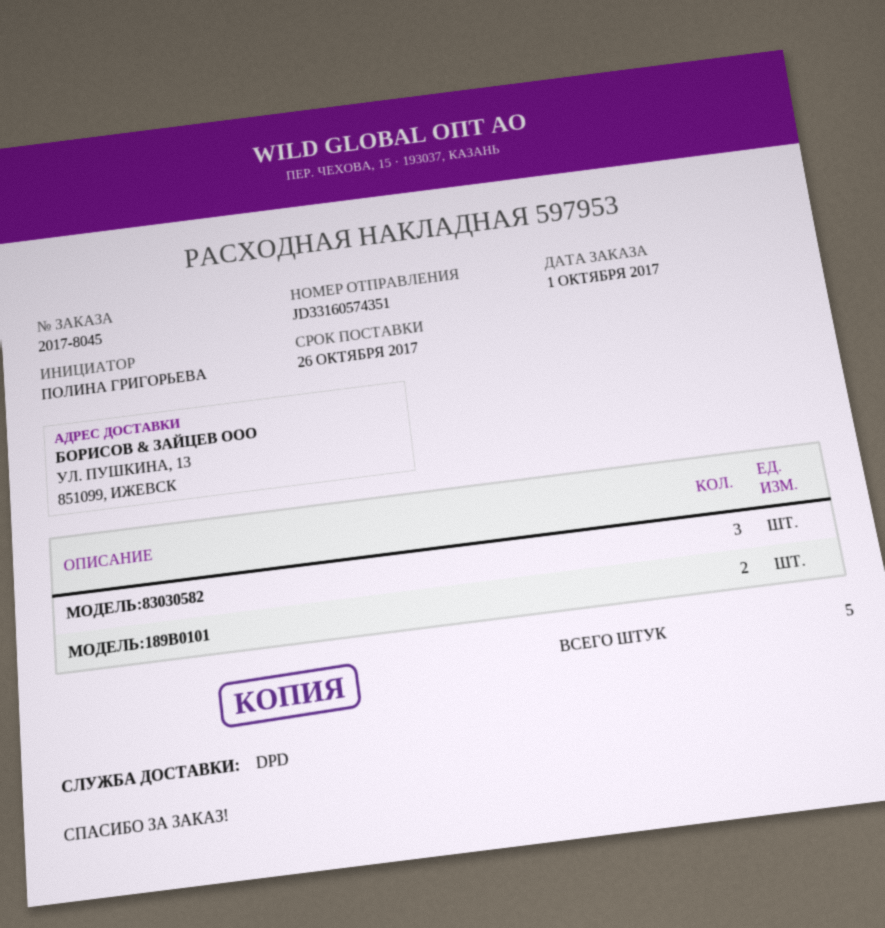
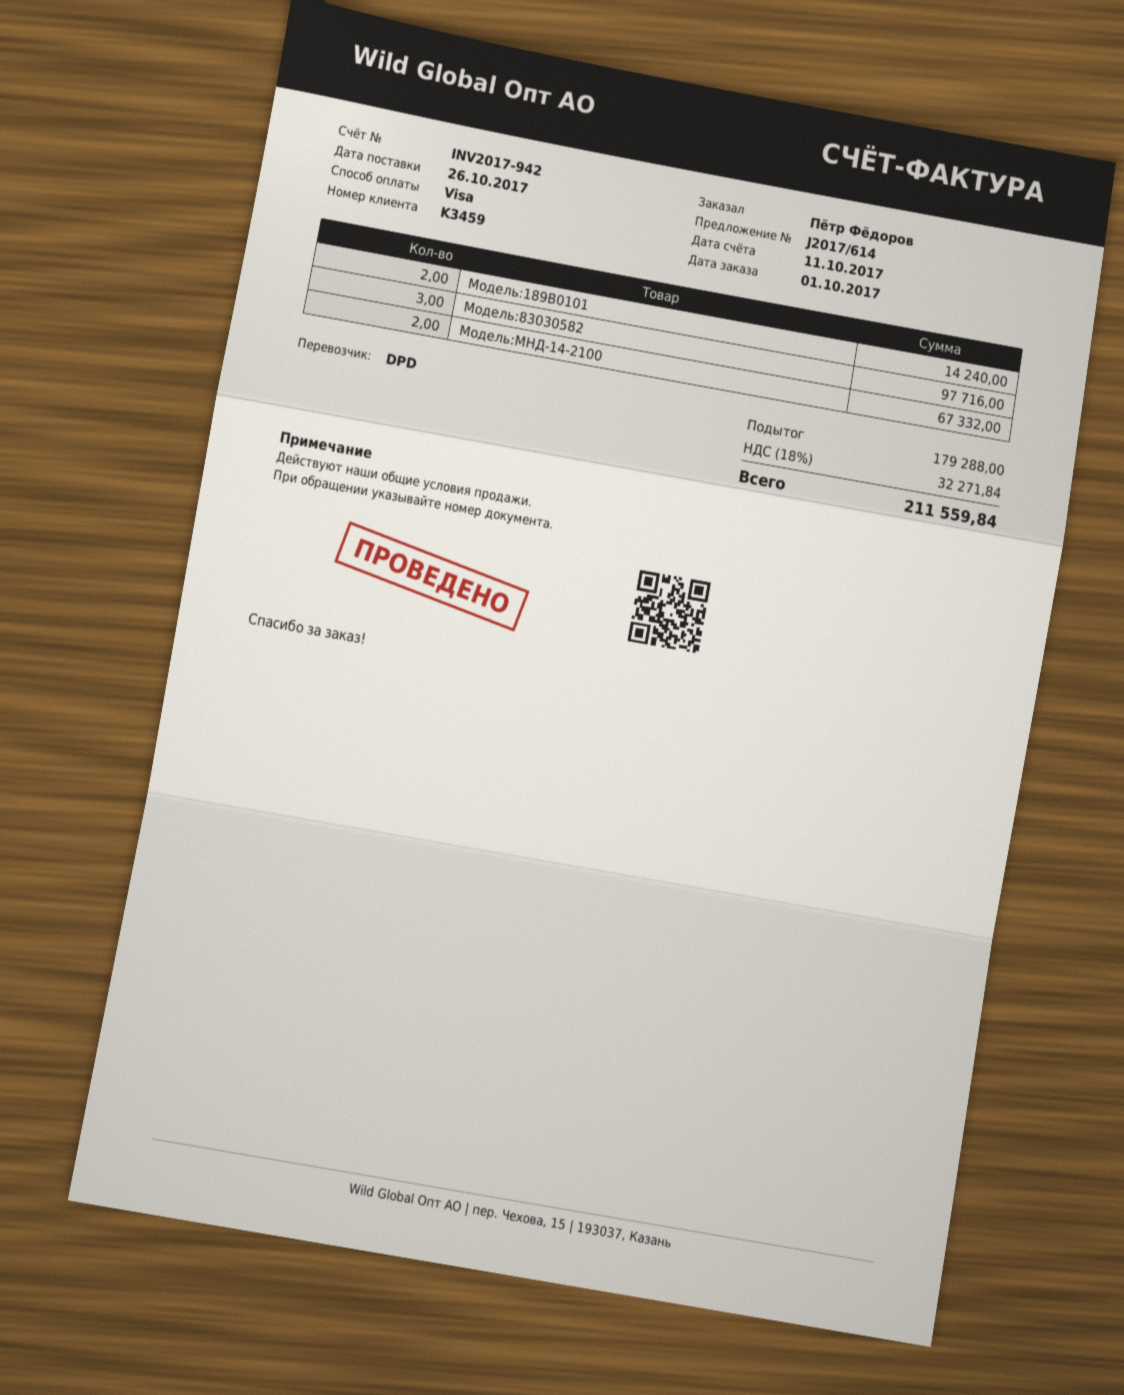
ordered by: ПОЛИНА ГРИГОРЬЕВА -> Пётр Фёдоров
Модель:МНД-14-2100: none -> 2

